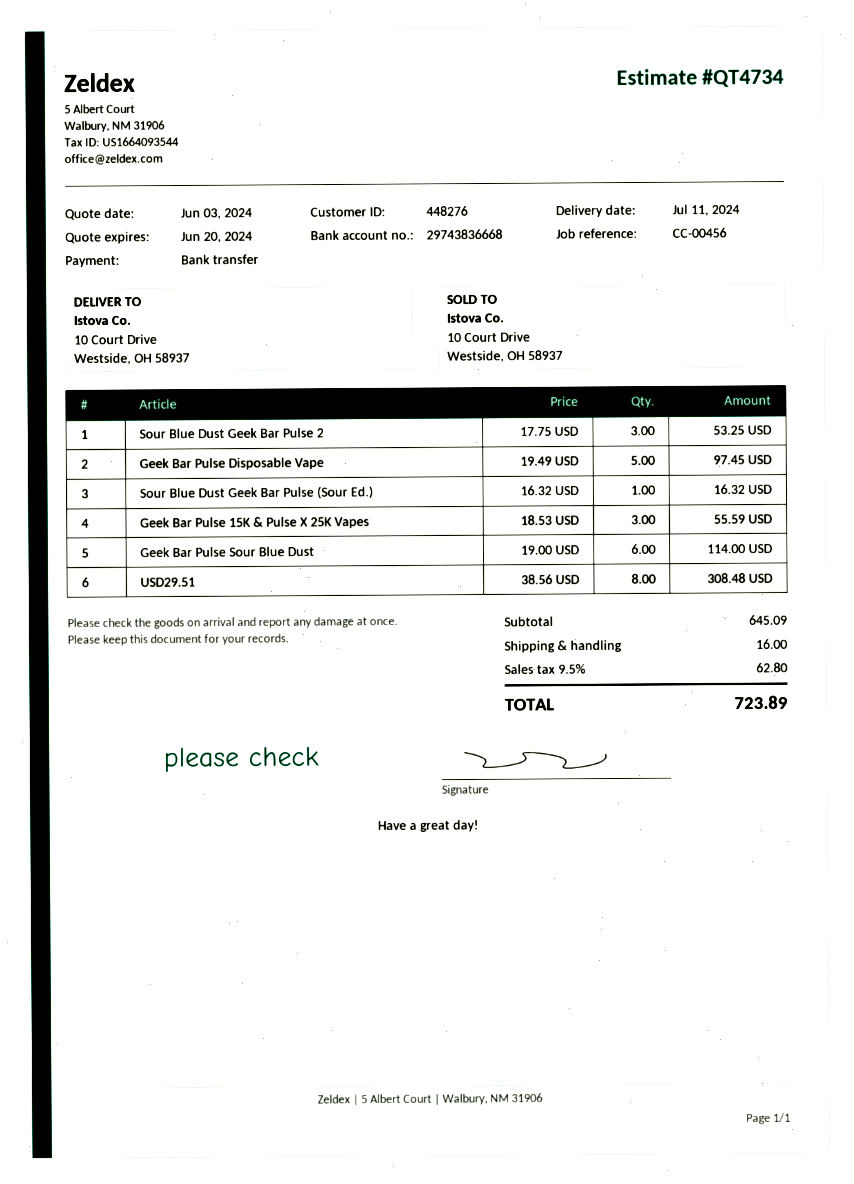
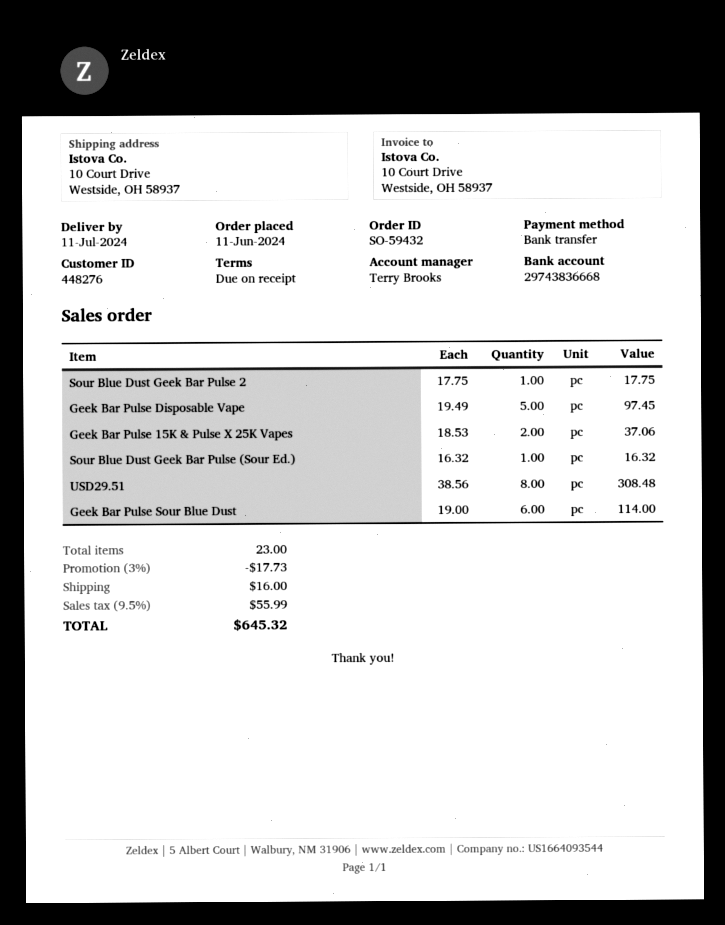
Sour Blue Dust Geek Bar Pulse 2: 3 x 17.75 = 53.25 -> 1 x 17.75 = 17.75
Geek Bar Pulse 15K & Pulse X 25K Vapes: 3 x 18.53 = 55.59 -> 2 x 18.53 = 37.06
discount: none -> 3% = 17.73
tax: 9.5% = 62.80 -> 9.5% = 55.99
total: 723.89 -> 645.32

